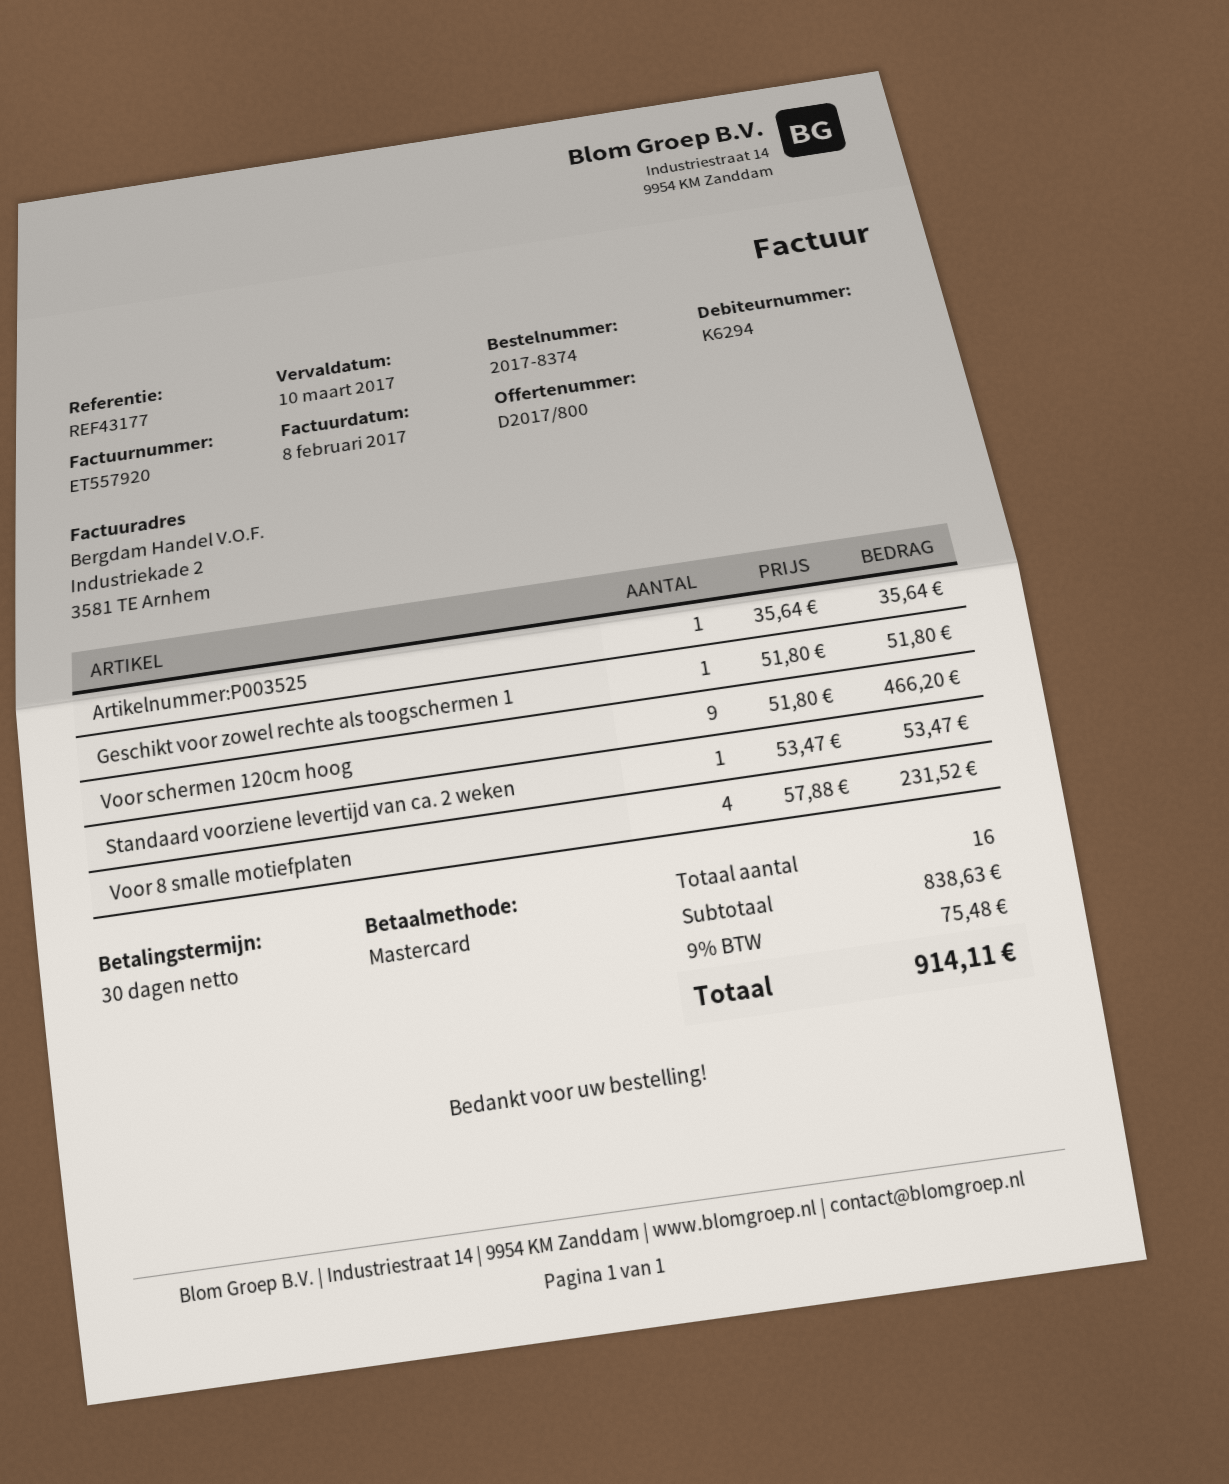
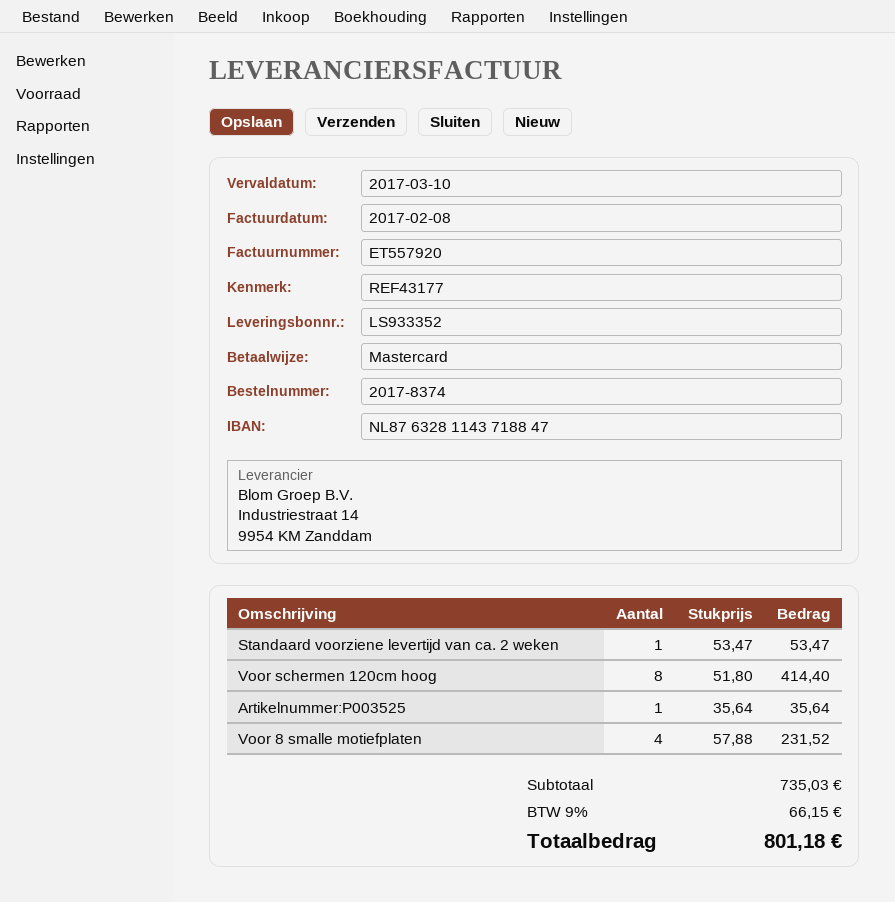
Geschikt voor zowel rechte als toogschermen 1: 1 x 51.80 = 51.80 -> none
Voor schermen 120cm hoog: 9 x 51.80 = 466.20 -> 8 x 51.80 = 414.40
subtotal: 838.63 -> 735.03
tax: 9% = 75.48 -> 9% = 66.15
total: 914.11 -> 801.18

